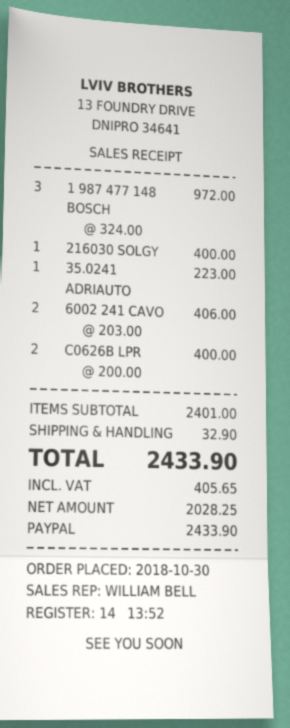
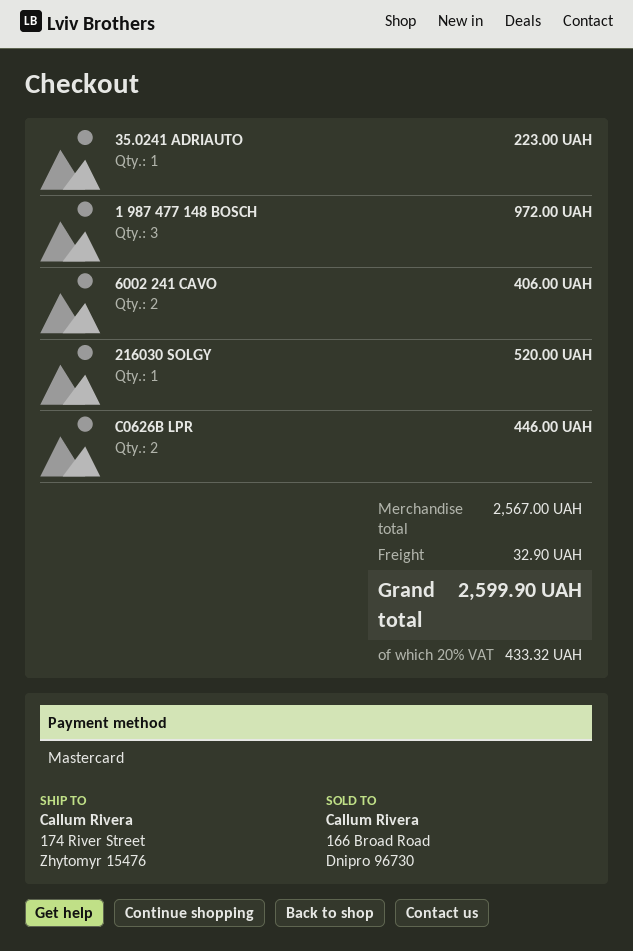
payment method: PayPal -> Mastercard
216030 SOLGY: 1 for 400.00 -> 1 for 520.00
C0626B LPR: 2 for 400.00 -> 2 for 446.00
subtotal: 2401.00 -> 2567.00
tax: 405.65 -> 433.32
total: 2433.90 -> 2599.90

